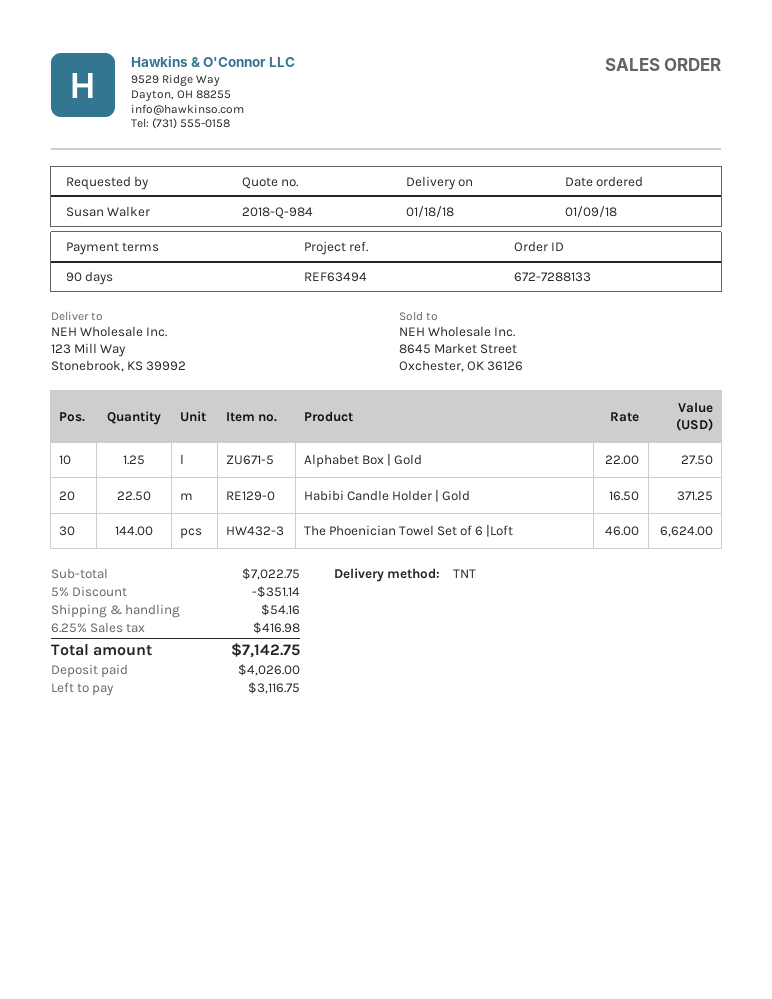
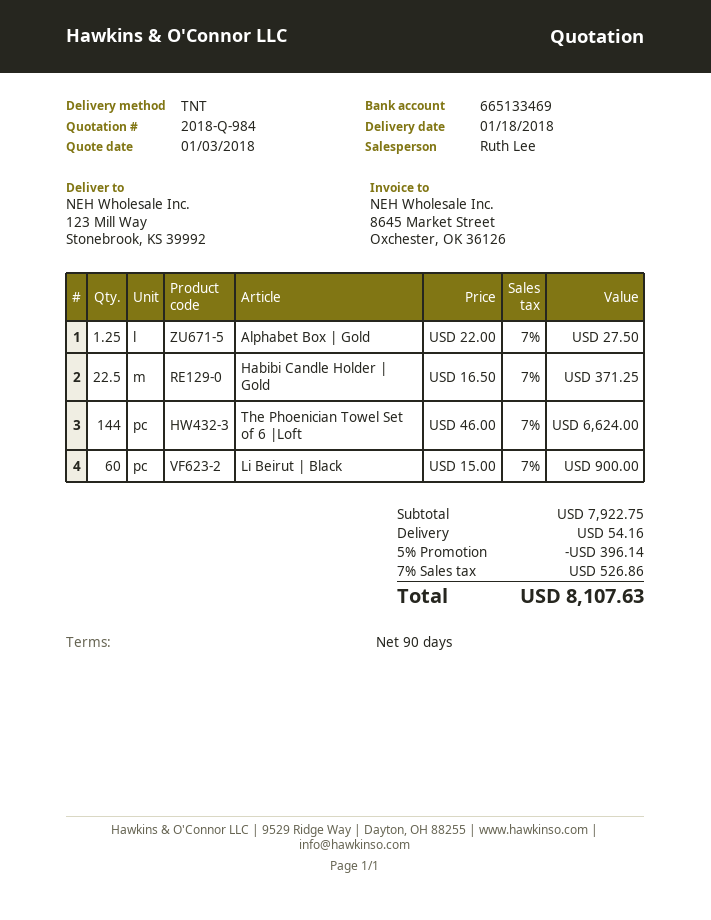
Li Beirut | Black: none -> 60 x 15.00 = 900.00
subtotal: 7022.75 -> 7922.75
discount: 5% = 351.14 -> 5% = 396.14
tax: 6.25% = 416.98 -> 7% = 526.86
total: 7142.75 -> 8107.63

